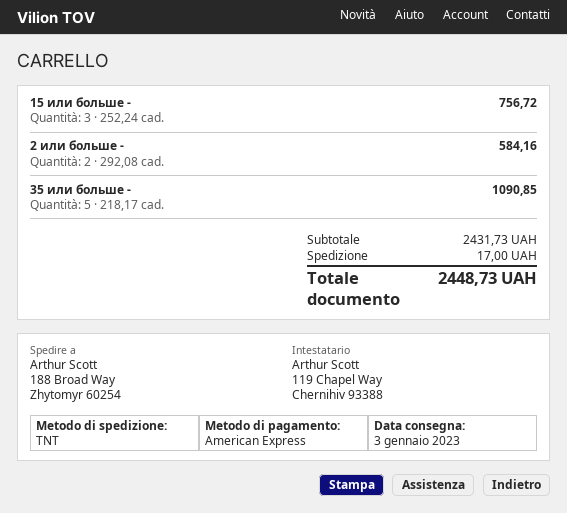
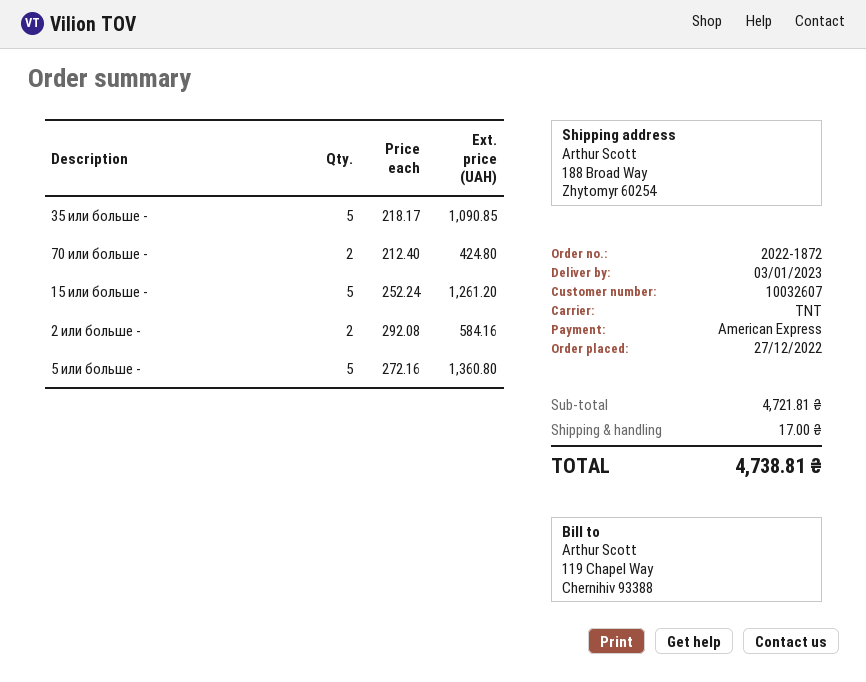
15 или больше -: 3 x 252.24 = 756.72 -> 5 x 252.24 = 1261.20
70 или больше -: none -> 2 x 212.40 = 424.80
5 или больше -: none -> 5 x 272.16 = 1360.80
subtotal: 2431.73 -> 4721.81
total: 2448.73 -> 4738.81

